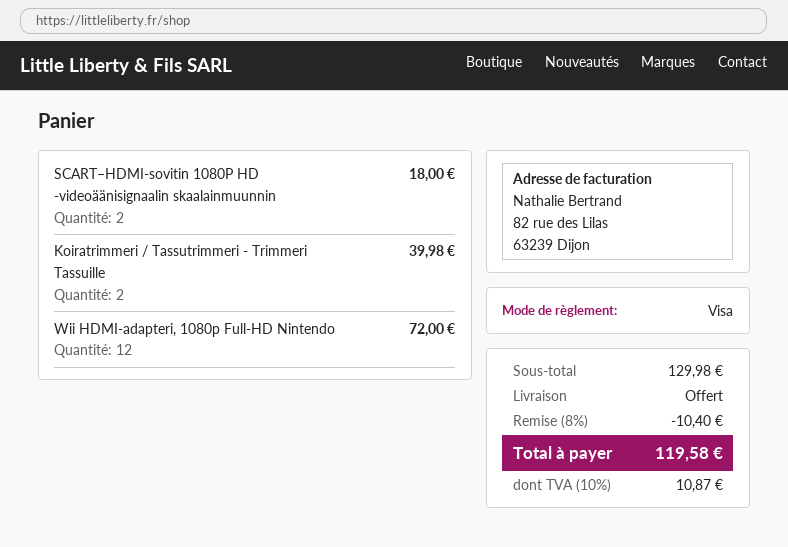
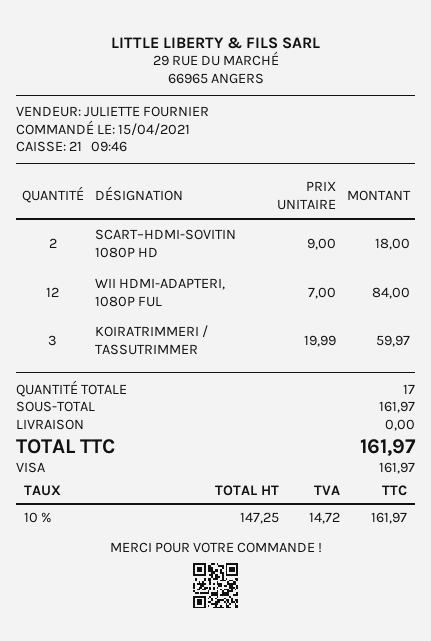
Koiratrimmeri / Tassutrimmeri - Trimmeri Tassuille: 2 for 39.98 -> 3 for 59.97
Wii HDMI-adapteri, 1080p Full-HD Nintendo: 12 for 72.00 -> 12 for 84.00
subtotal: 129.98 -> 161.97
discount: 8% = 10.40 -> none
tax: 10% = 10.87 -> 10% = 14.72
total: 119.58 -> 161.97

